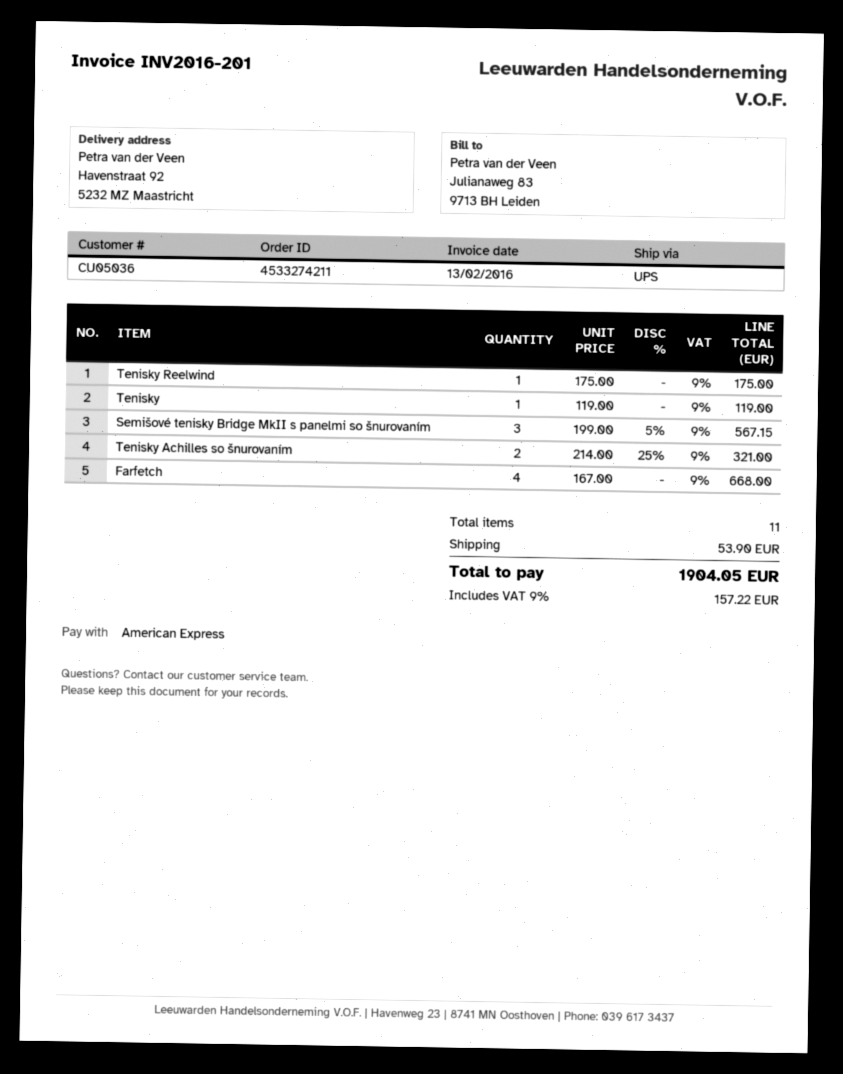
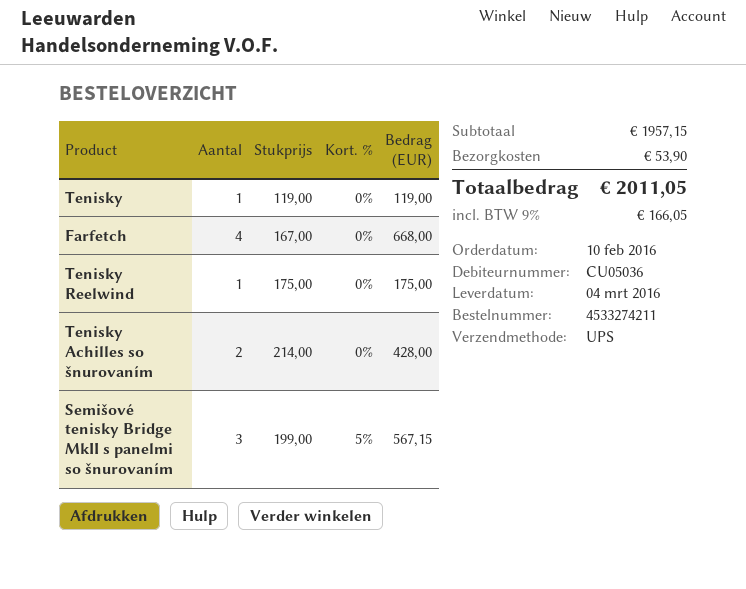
Tenisky Achilles so šnurovaním: 2 x 214.00 - 25% = 321.00 -> 2 x 214.00 = 428.00
tax: 9% = 157.22 -> 9% = 166.05
total: 1904.05 -> 2011.05

